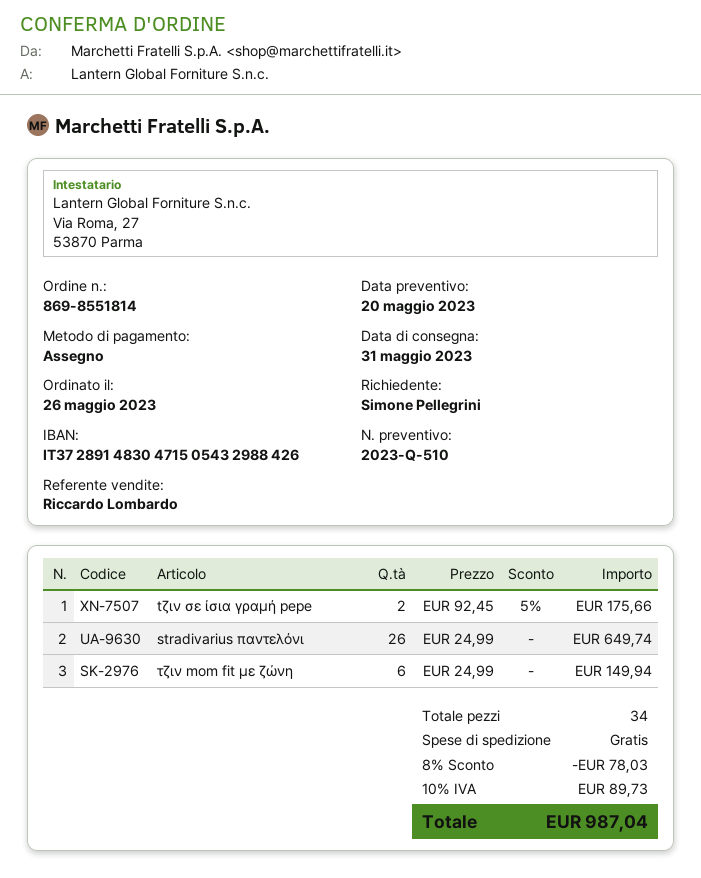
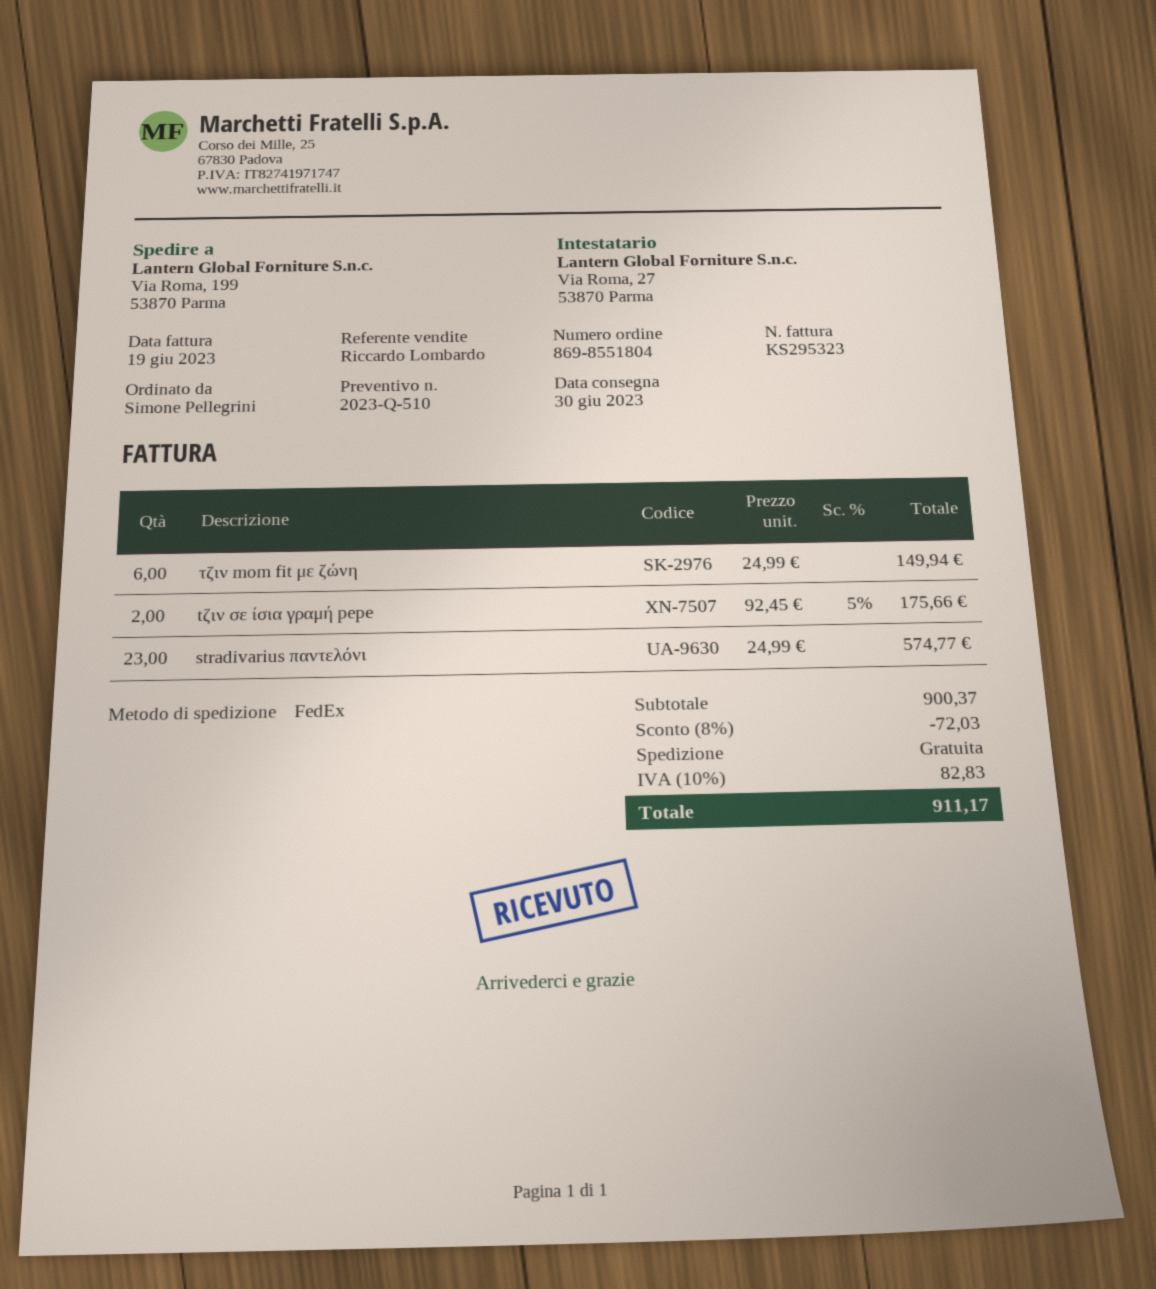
order number: 869-8551814 -> 869-8551804
delivery date: 2023-05-31 -> 2023-06-30
stradivarius παντελόνι: 26 x 24.99 = 649.74 -> 23 x 24.99 = 574.77
discount: 8% = 78.03 -> 8% = 72.03
tax: 10% = 89.73 -> 10% = 82.83
total: 987.04 -> 911.17

